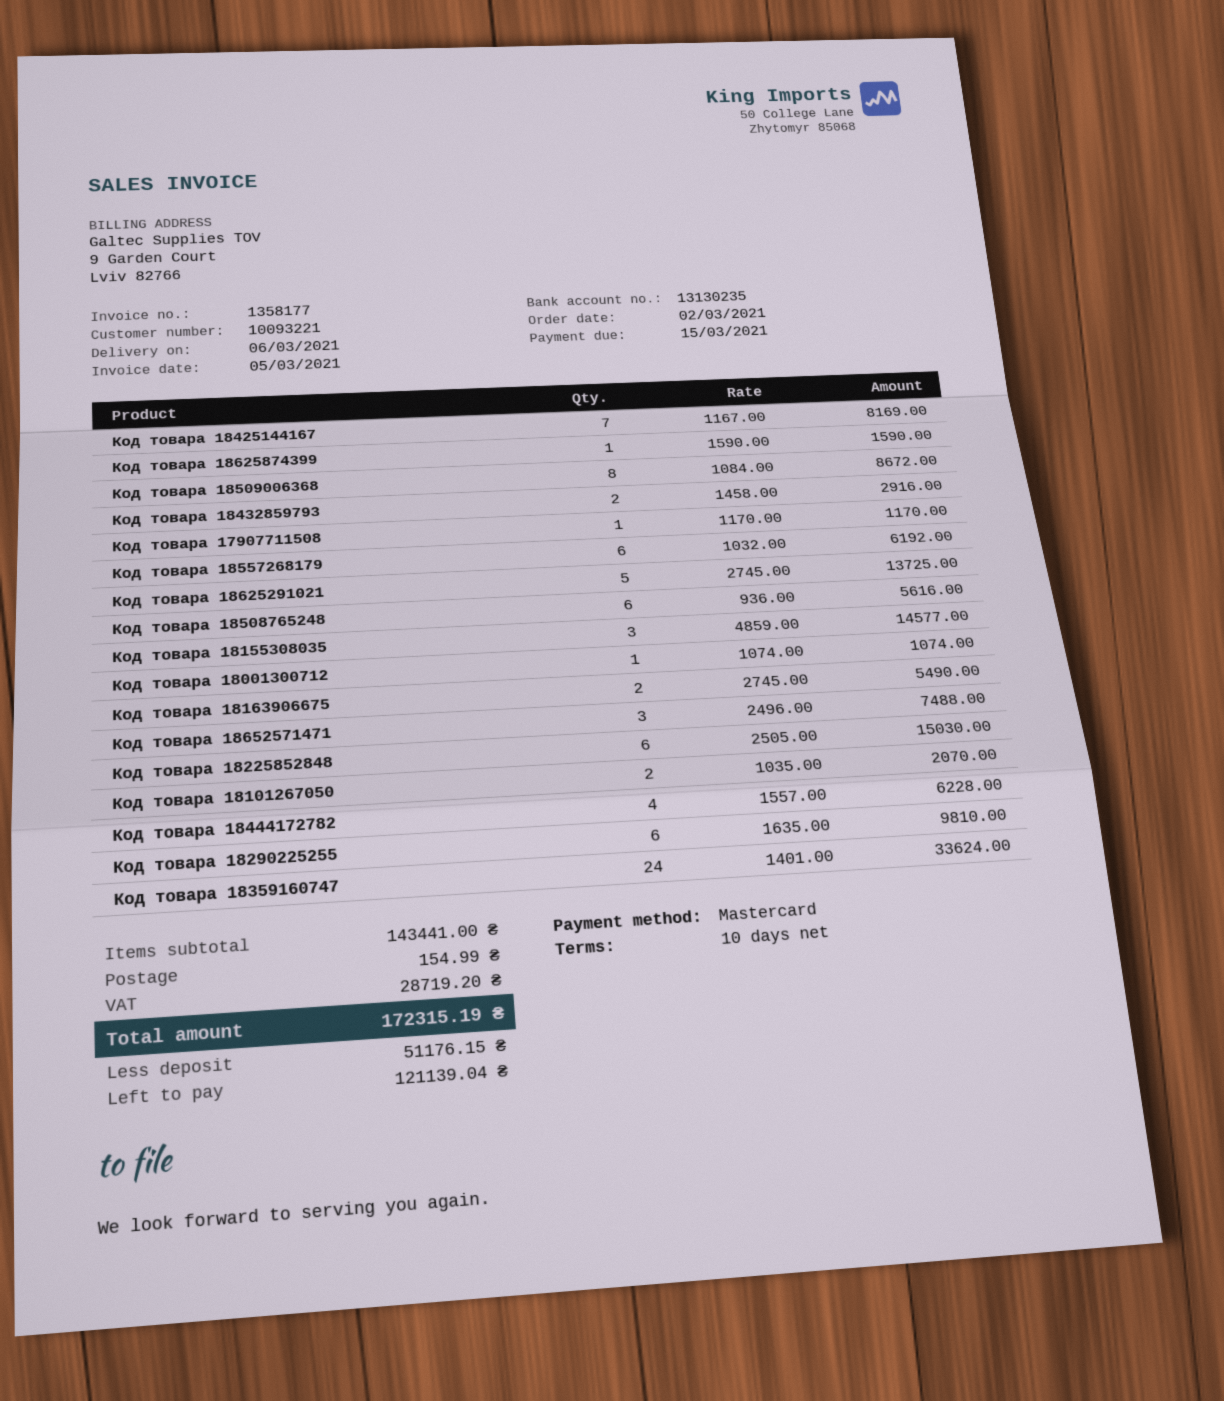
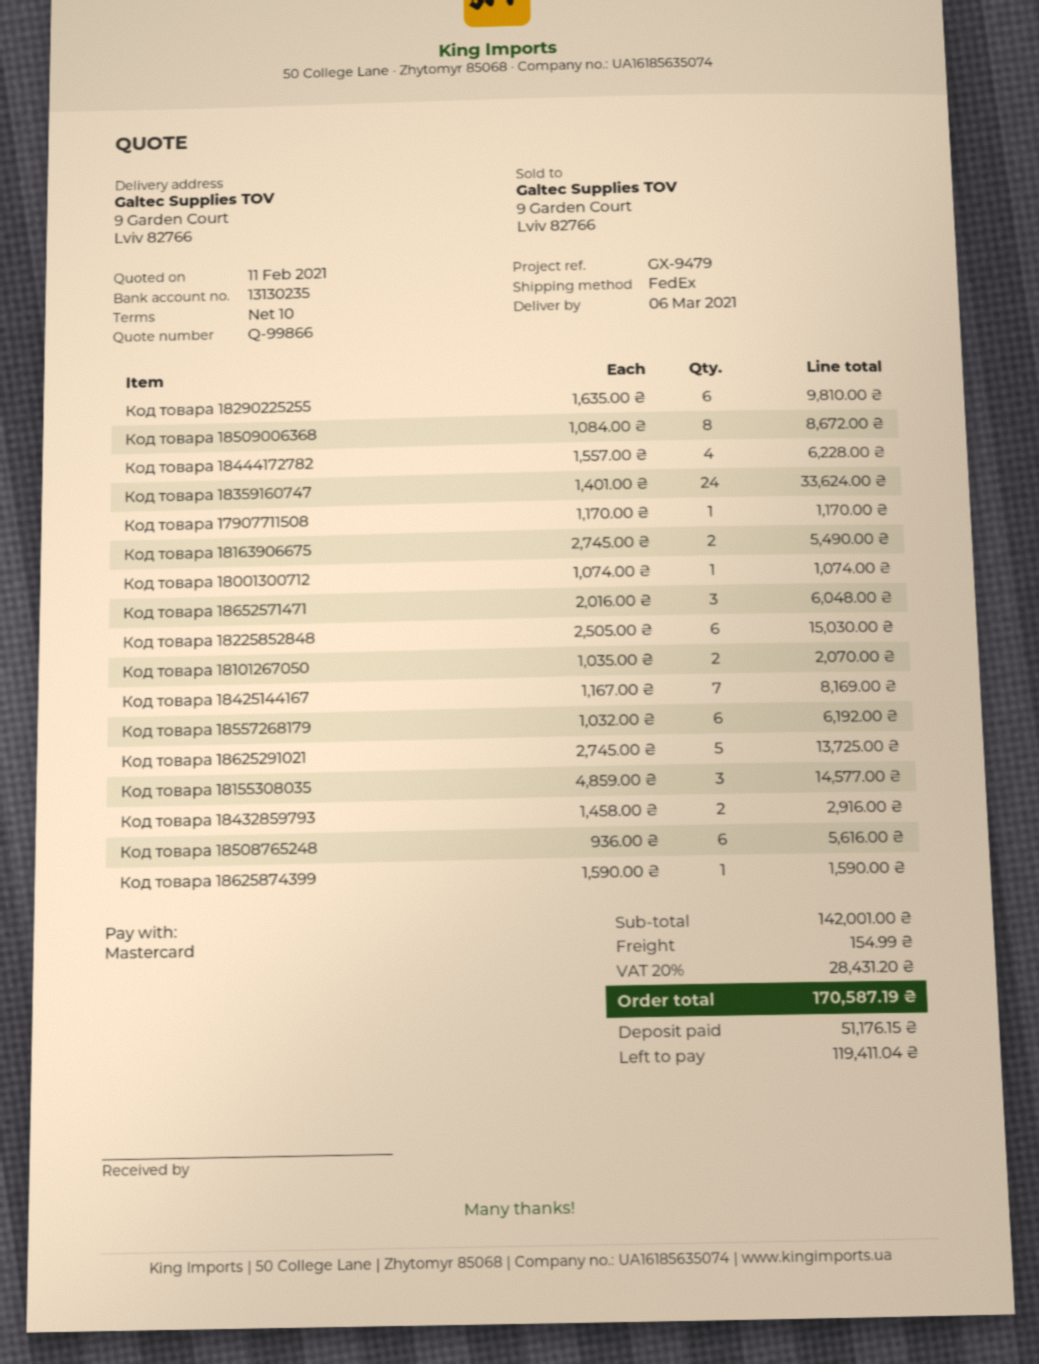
Код товара 18652571471: 3 x 2496.00 = 7488.00 -> 3 x 2016.00 = 6048.00
subtotal: 143441.00 -> 142001.00
tax: 28719.20 -> 28431.20
total: 172315.19 -> 170587.19
balance: 121139.04 -> 119411.04

